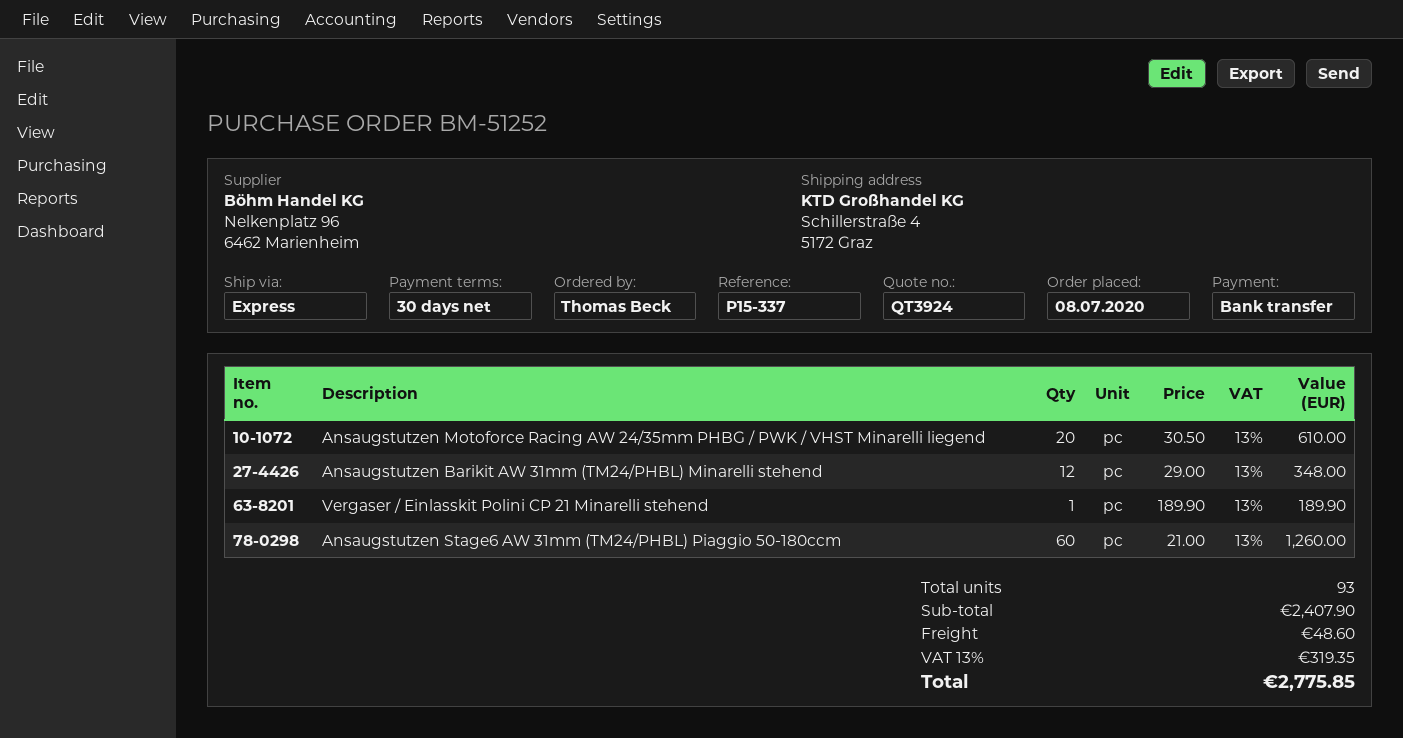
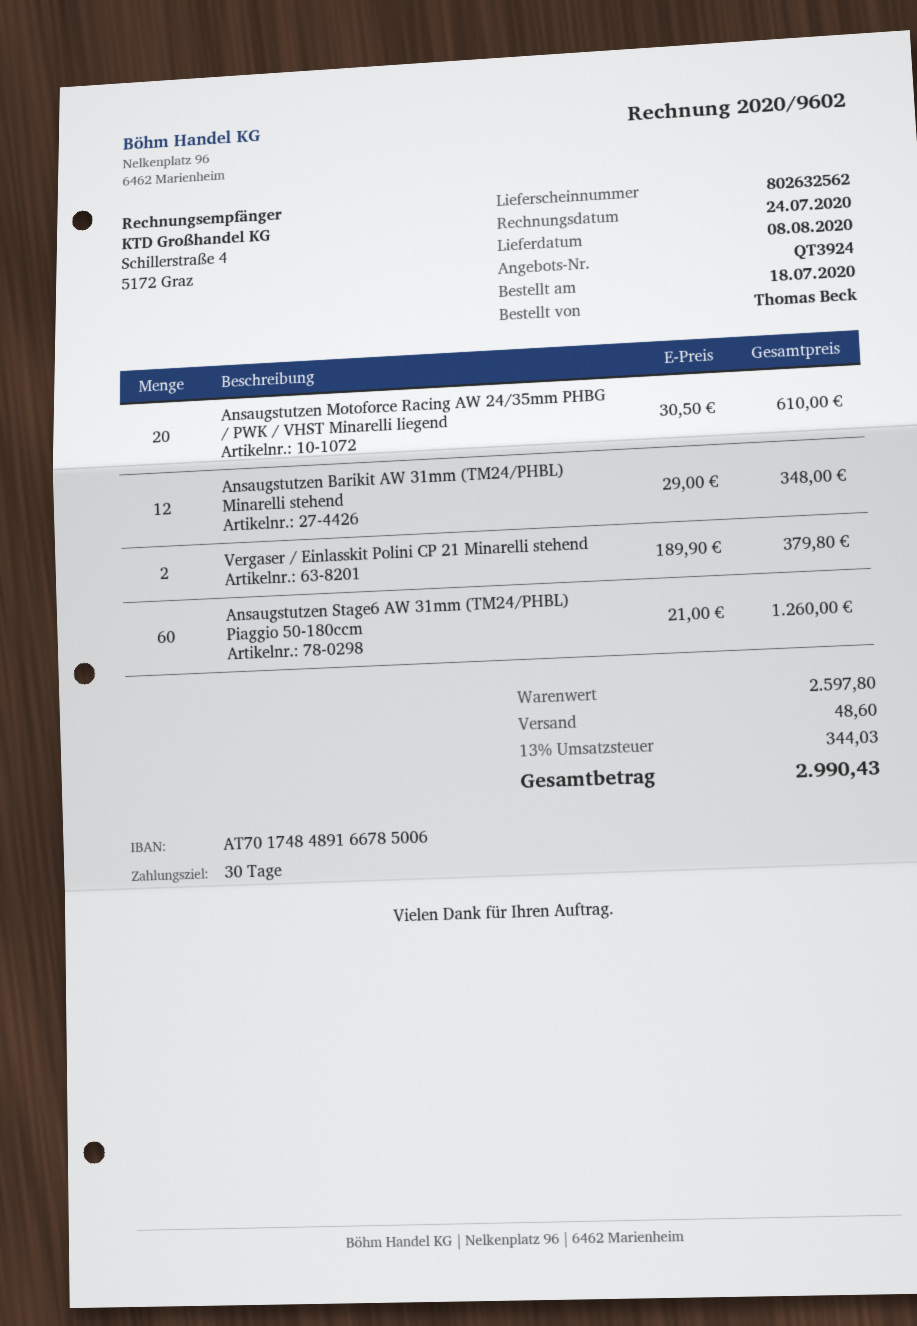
order date: 2020-07-08 -> 2020-07-18
Vergaser / Einlasskit Polini CP 21 Minarelli stehend: 1 x 189.90 = 189.90 -> 2 x 189.90 = 379.80
subtotal: 2407.90 -> 2597.80
tax: 13% = 319.35 -> 13% = 344.03
total: 2775.85 -> 2990.43

